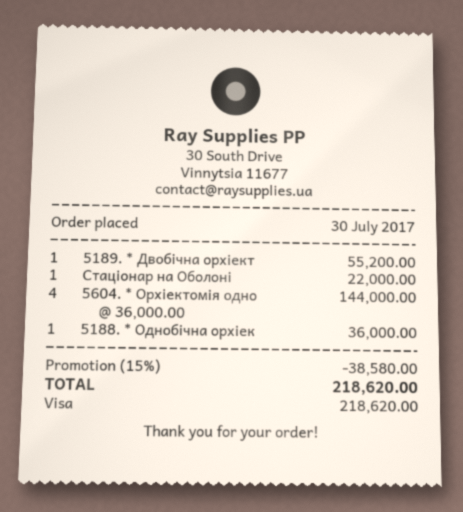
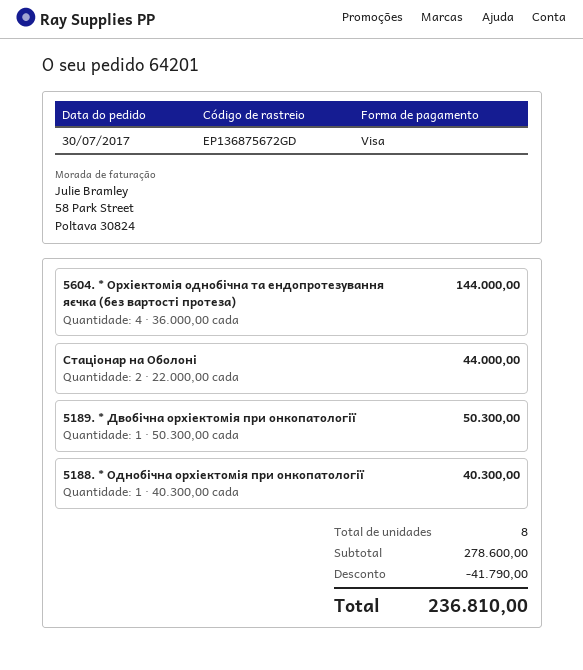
5189. * Двобічна орхіект: 1 x 55200.00 = 55200.00 -> 1 x 50300.00 = 50300.00
Стаціонар на Оболоні: 1 x 22000.00 = 22000.00 -> 2 x 22000.00 = 44000.00
5188. * Однобічна орхіек: 1 x 36000.00 = 36000.00 -> 1 x 40300.00 = 40300.00
discount: 38580.00 -> 41790.00
total: 218620.00 -> 236810.00

